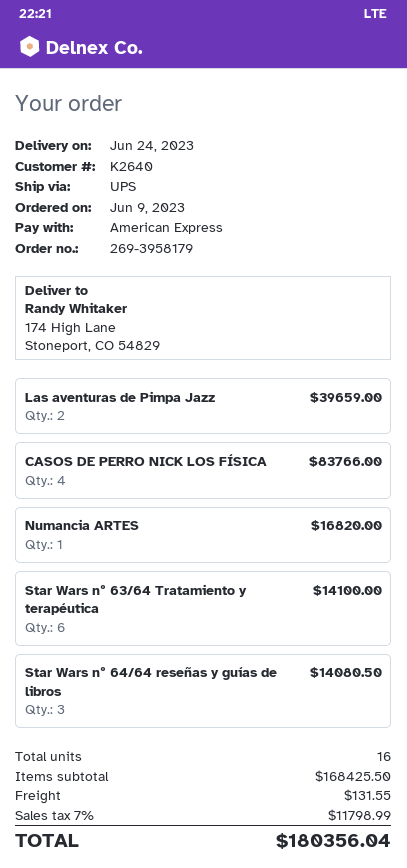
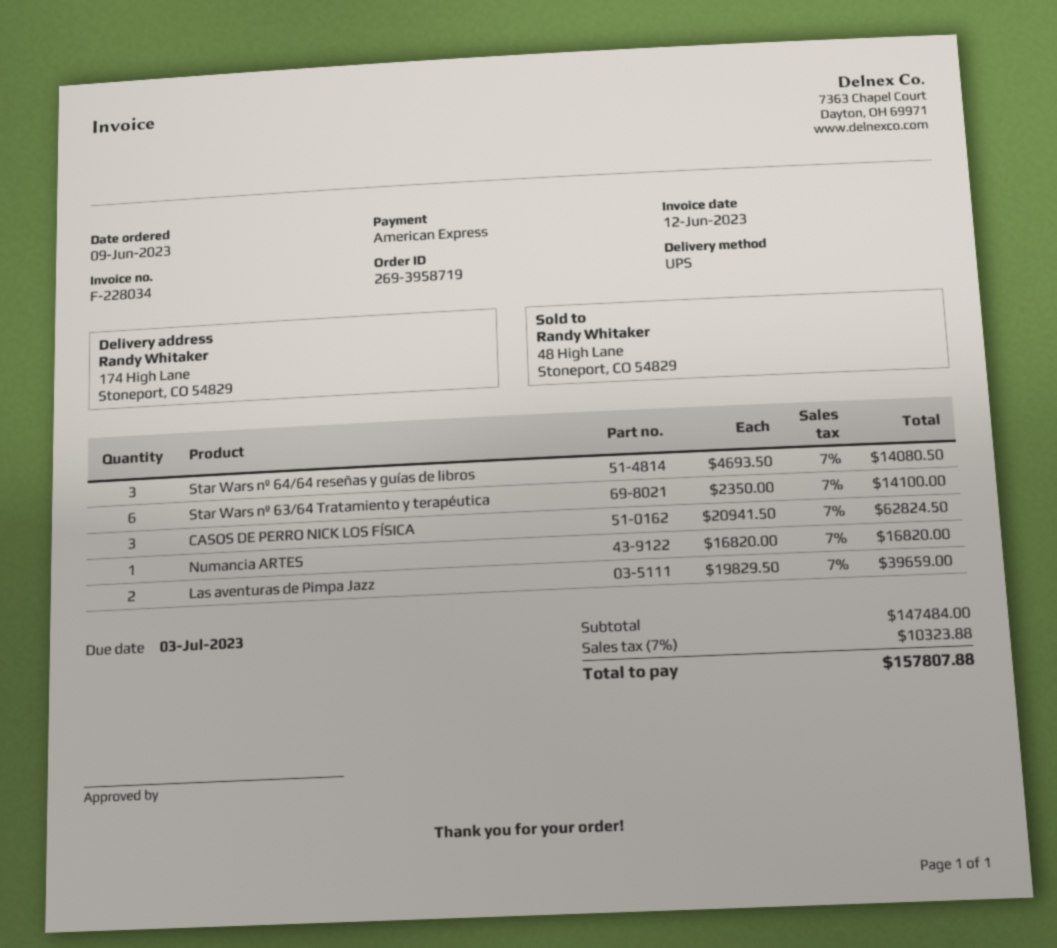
order number: 269-3958179 -> 269-3958719
CASOS DE PERRO NICK LOS FÍSICA: 4 for 83766.00 -> 3 for 62824.50
subtotal: 168425.50 -> 147484.00
shipping: 131.55 -> none
tax: 7% = 11798.99 -> 7% = 10323.88
total: 180356.04 -> 157807.88

